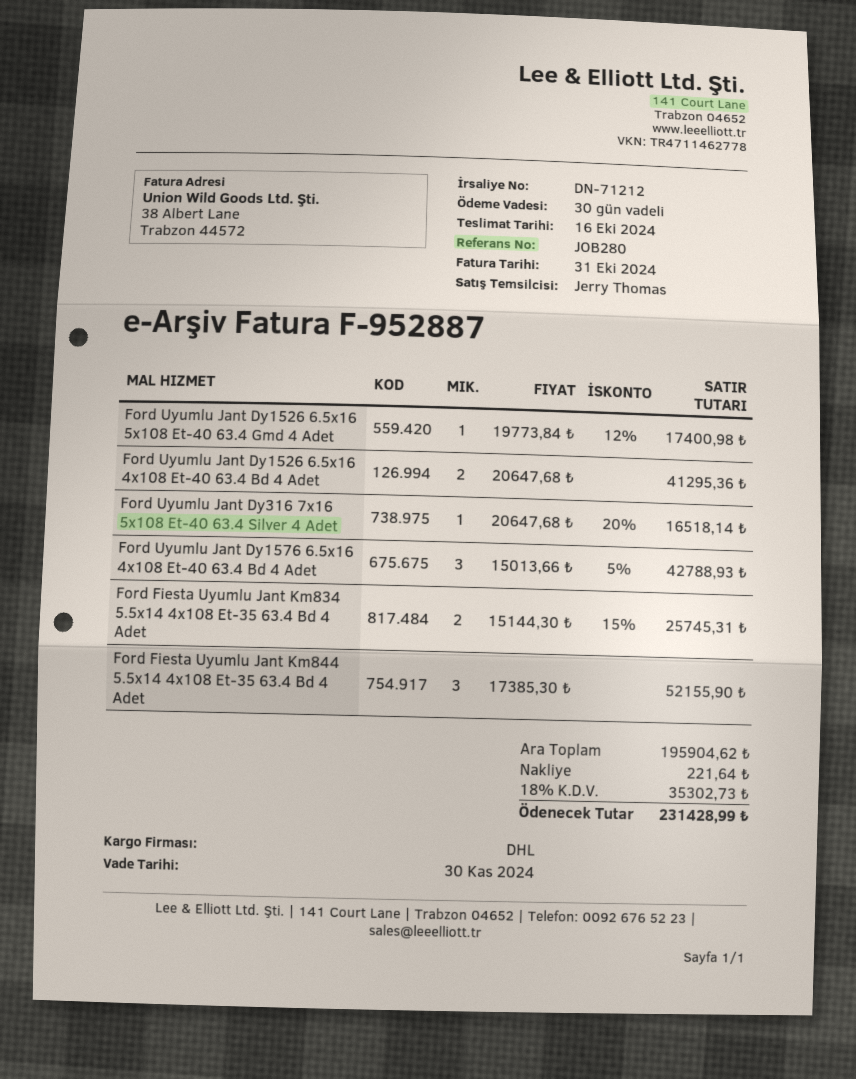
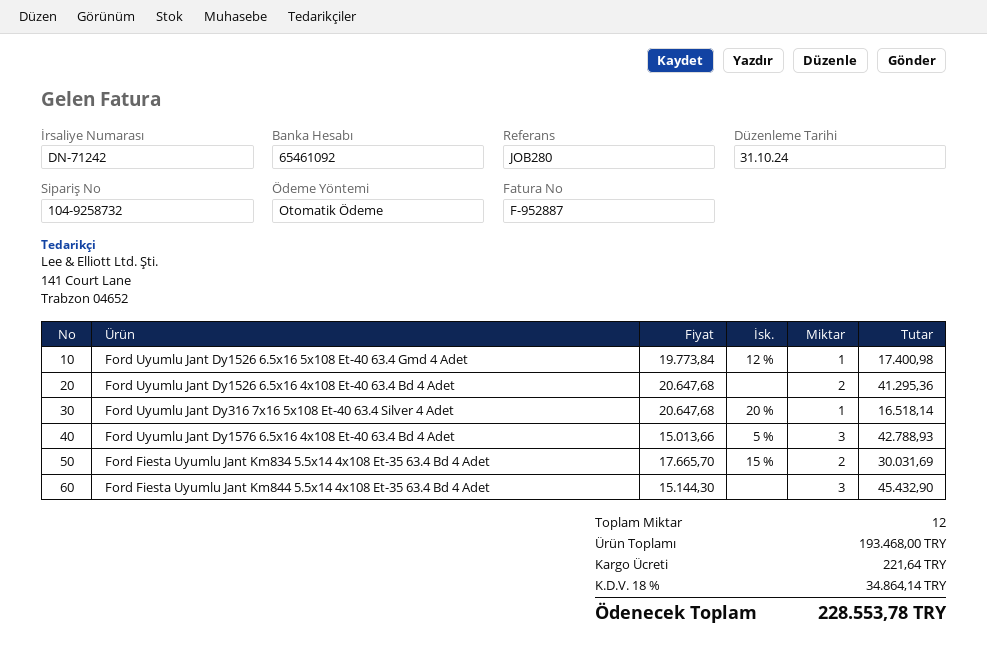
delivery note number: DN-71212 -> DN-71242
Ford Fiesta Uyumlu Jant Km834 5.5x14 4x108 Et-35 63.4 Bd 4 Adet: 2 x 15144.30 - 15% = 25745.31 -> 2 x 17665.70 - 15% = 30031.69
Ford Fiesta Uyumlu Jant Km844 5.5x14 4x108 Et-35 63.4 Bd 4 Adet: 3 x 17385.30 = 52155.90 -> 3 x 15144.30 = 45432.90
subtotal: 195904.62 -> 193468.00
tax: 18% = 35302.73 -> 18% = 34864.14
total: 231428.99 -> 228553.78

